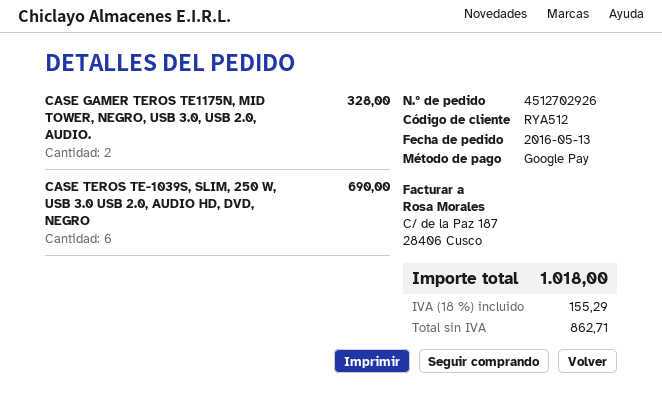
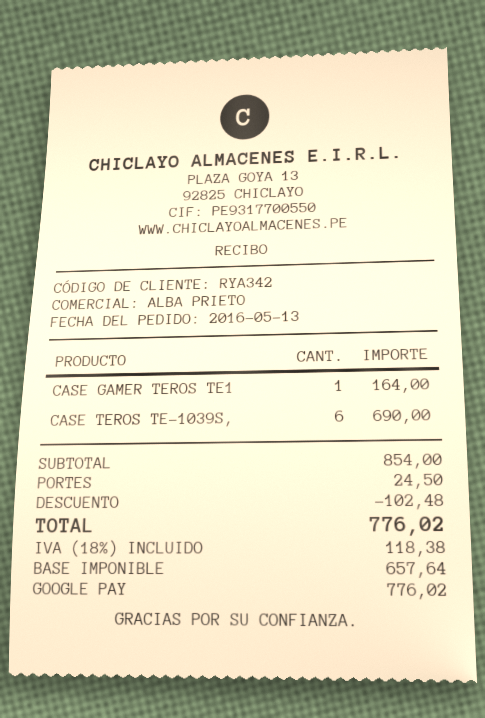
customer number: RYA512 -> RYA342
CASE GAMER TEROS TE1175N, MID TOWER, NEGRO, USB 3.0, USB 2.0, AUDIO.: 2 for 328.00 -> 1 for 164.00
discount: none -> 102.48
shipping: none -> 24.50
net: 862.71 -> 657.64
tax: 18% = 155.29 -> 18% = 118.38
total: 1018.00 -> 776.02

